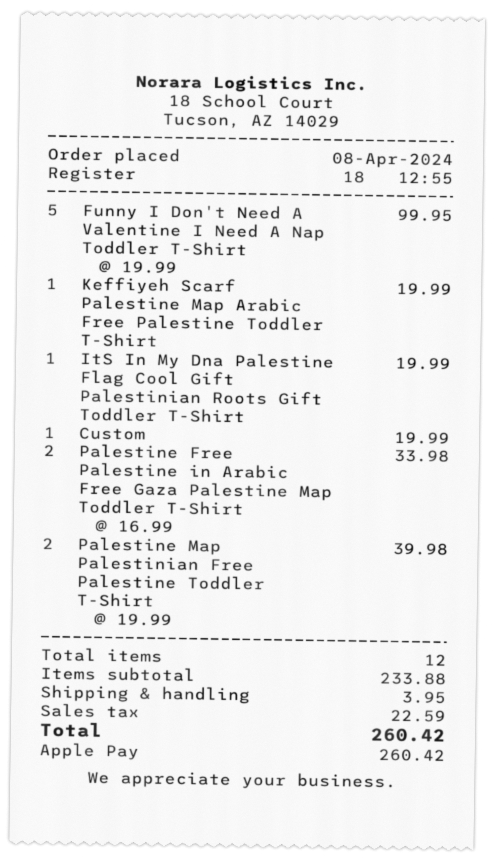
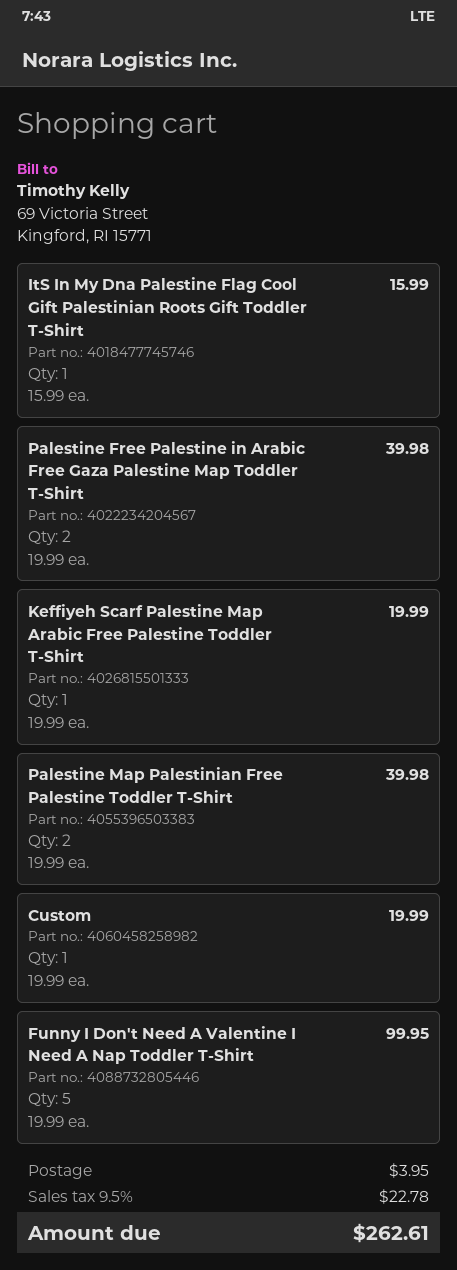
ItS In My Dna Palestine Flag Cool Gift Palestinian Roots Gift Toddler T-Shirt: 1 x 19.99 = 19.99 -> 1 x 15.99 = 15.99
Palestine Free Palestine in Arabic Free Gaza Palestine Map Toddler T-Shirt: 2 x 16.99 = 33.98 -> 2 x 19.99 = 39.98
tax: 22.59 -> 22.78
total: 260.42 -> 262.61

